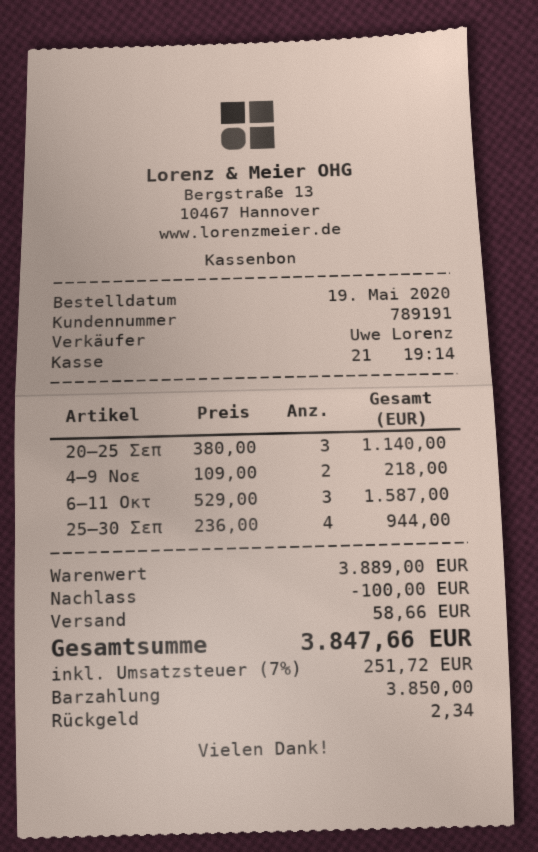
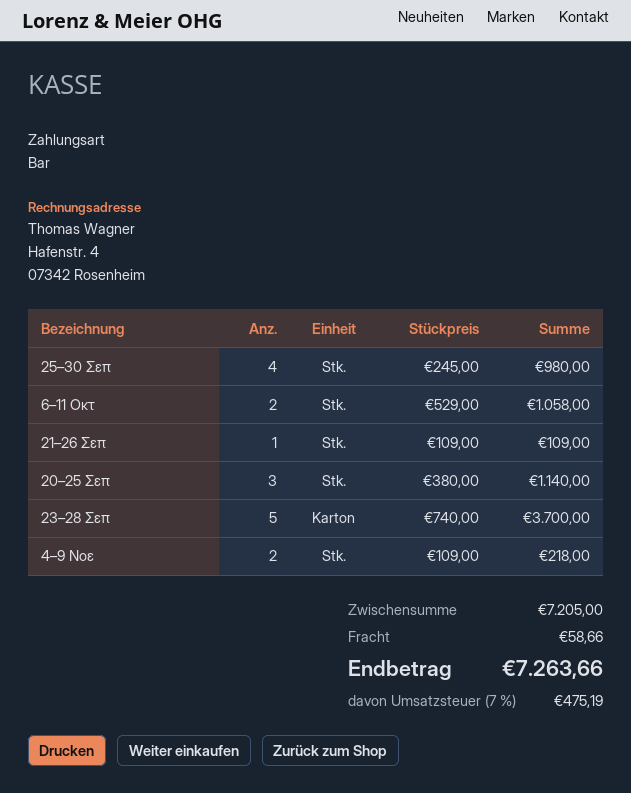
6–11 Οκτ: 3 x 529.00 = 1587.00 -> 2 x 529.00 = 1058.00
25–30 Σεπ: 4 x 236.00 = 944.00 -> 4 x 245.00 = 980.00
21–26 Σεπ: none -> 1 x 109.00 = 109.00
23–28 Σεπ: none -> 5 x 740.00 = 3700.00
subtotal: 3889.00 -> 7205.00
discount: 100.00 -> none
tax: 7% = 251.72 -> 7% = 475.19
total: 3847.66 -> 7263.66

